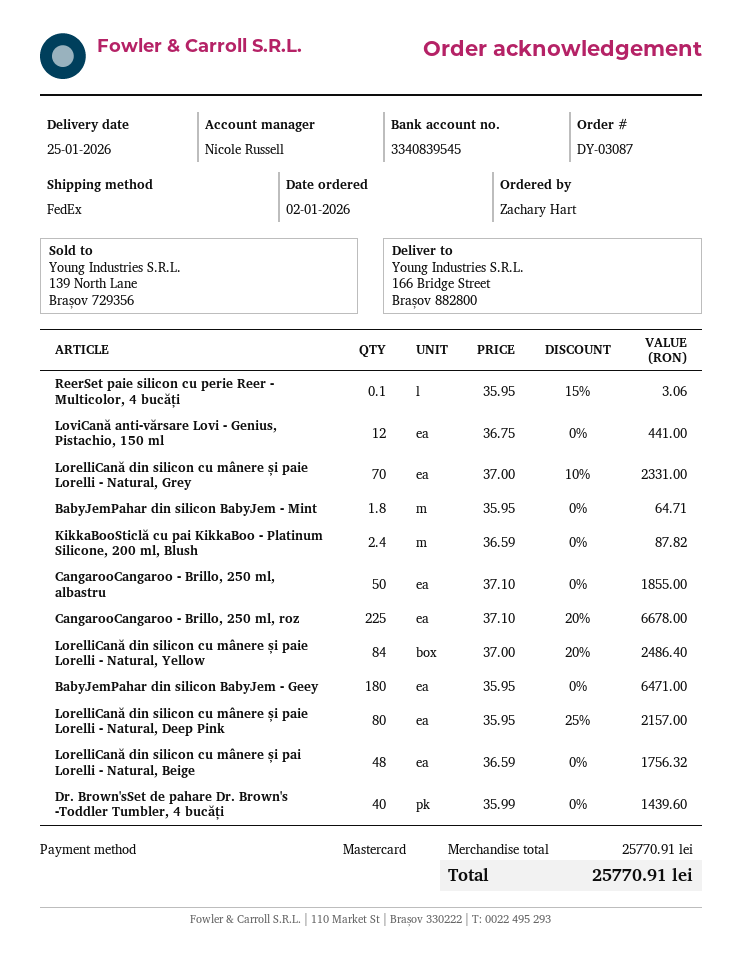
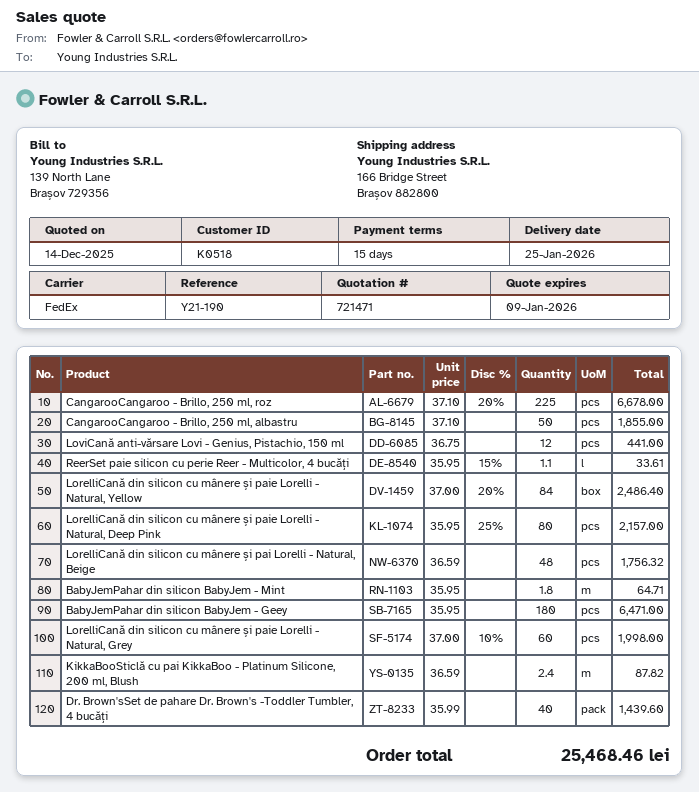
ReerSet paie silicon cu perie Reer - Multicolor, 4 bucăți: 0.1 x 35.95 - 15% = 3.06 -> 1.1 x 35.95 - 15% = 33.61
LorelliCană din silicon cu mânere și paie Lorelli - Natural, Grey: 70 x 37.00 - 10% = 2331.00 -> 60 x 37.00 - 10% = 1998.00
total: 25770.91 -> 25468.46

